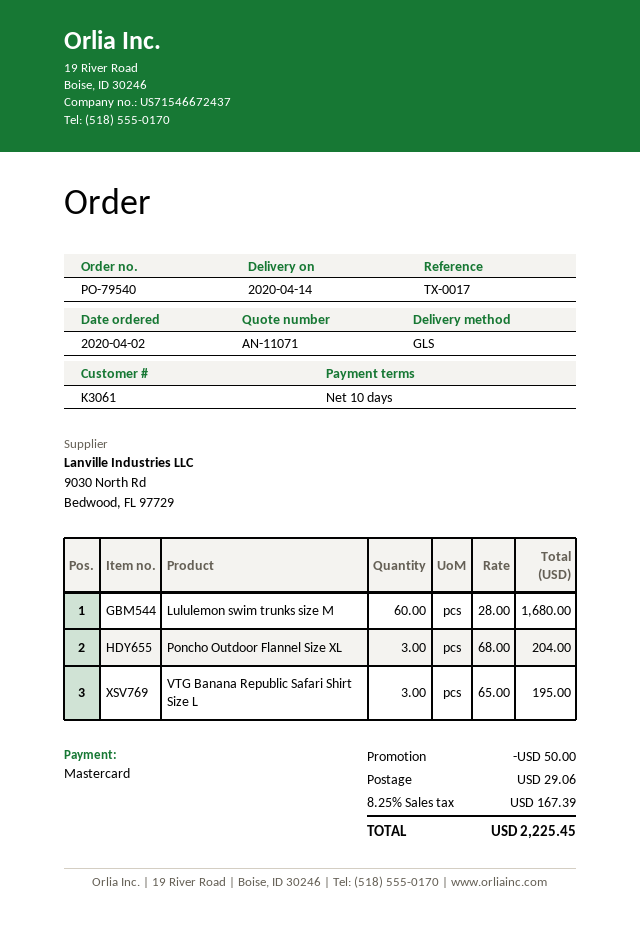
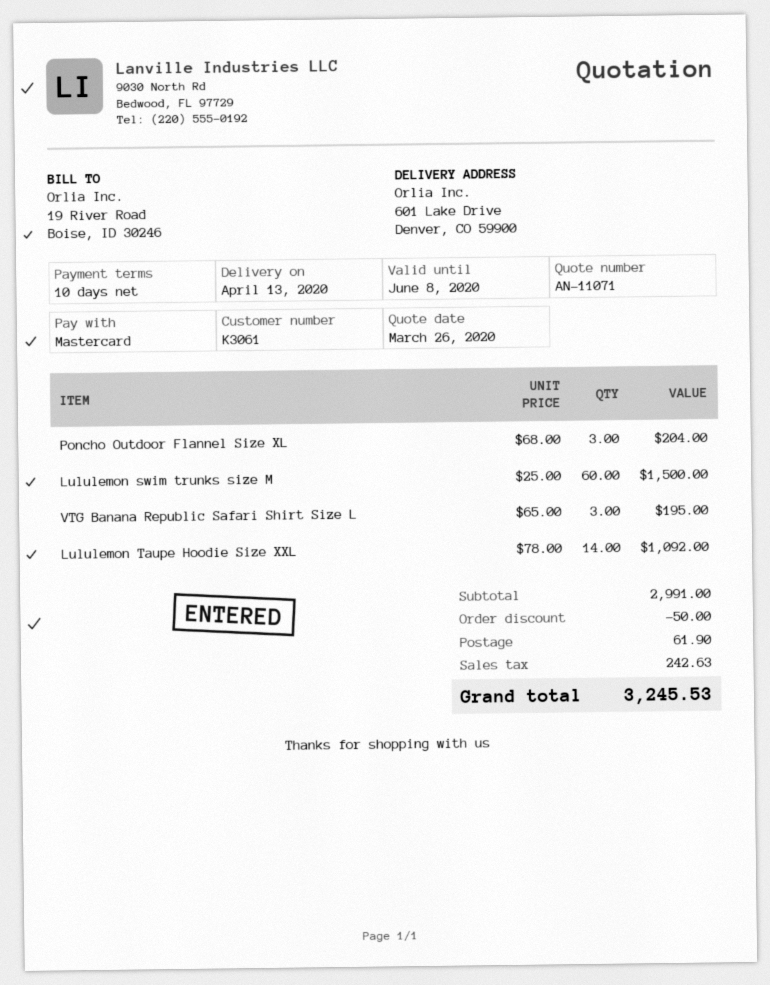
delivery date: 2020-04-14 -> 2020-04-13
Lululemon swim trunks size M: 60 x 28.00 = 1680.00 -> 60 x 25.00 = 1500.00
Lululemon Taupe Hoodie Size XXL: none -> 14 x 78.00 = 1092.00
shipping: 29.06 -> 61.90
tax: 167.39 -> 242.63
total: 2225.45 -> 3245.53

